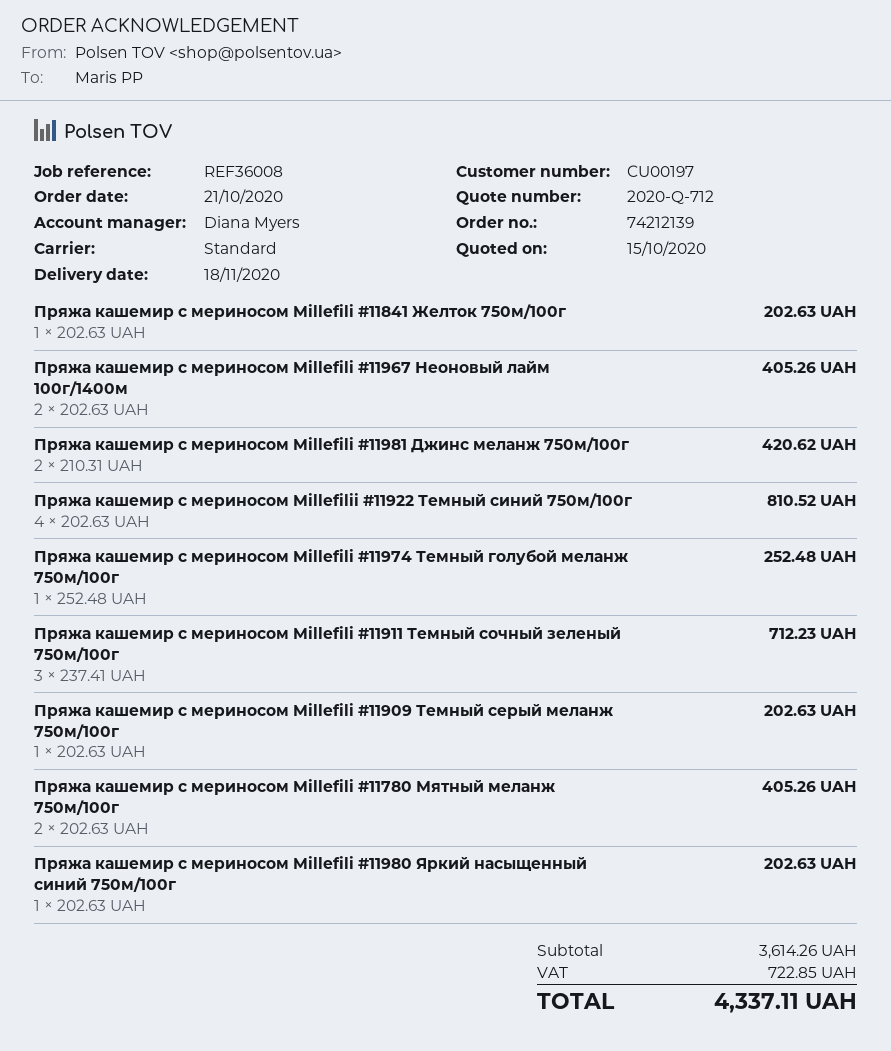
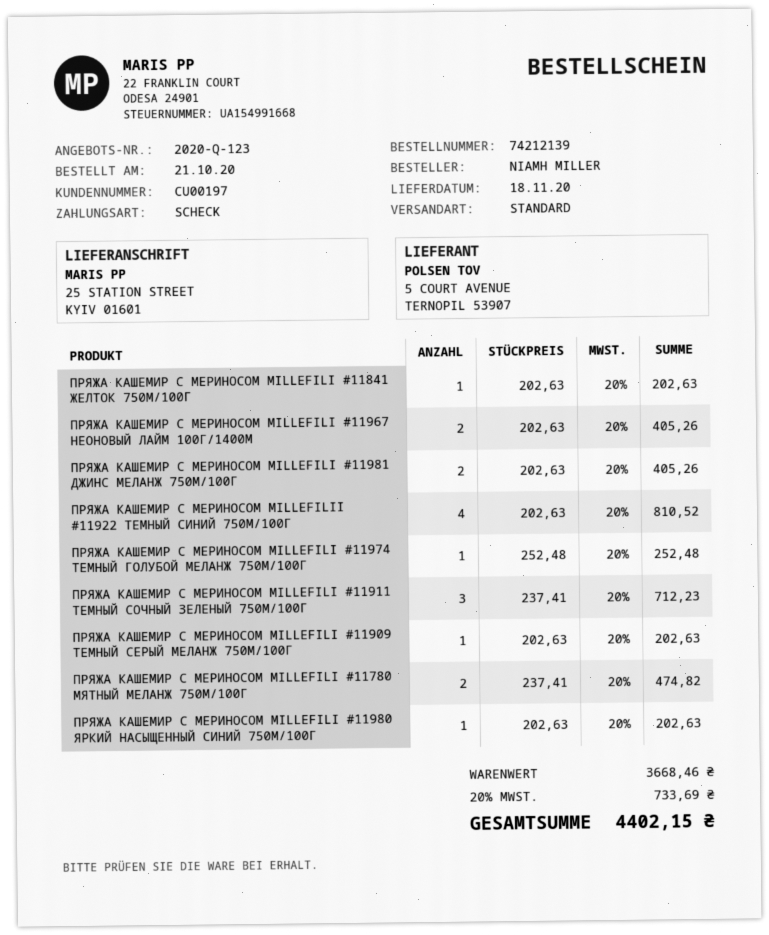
quote number: 2020-Q-712 -> 2020-Q-123
Пряжа кашемир с мериносом Millefili #11981 Джинс меланж 750м/100г: 2 x 210.31 = 420.62 -> 2 x 202.63 = 405.26
Пряжа кашемир с мериносом Millefili #11780 Мятный меланж 750м/100г: 2 x 202.63 = 405.26 -> 2 x 237.41 = 474.82
subtotal: 3614.26 -> 3668.46
tax: 722.85 -> 733.69
total: 4337.11 -> 4402.15

